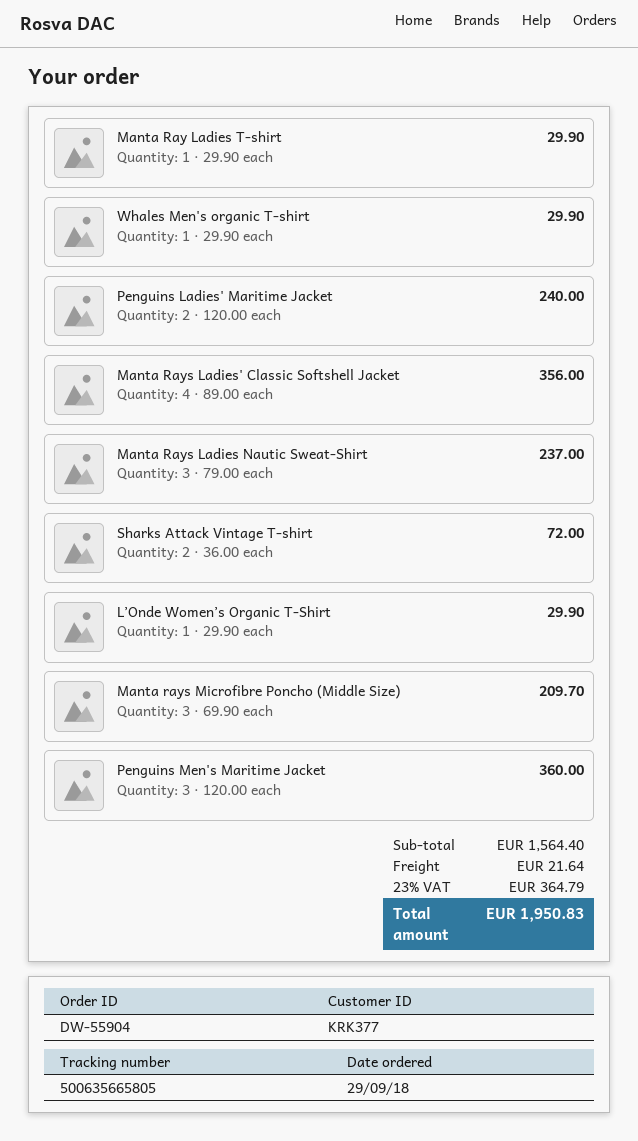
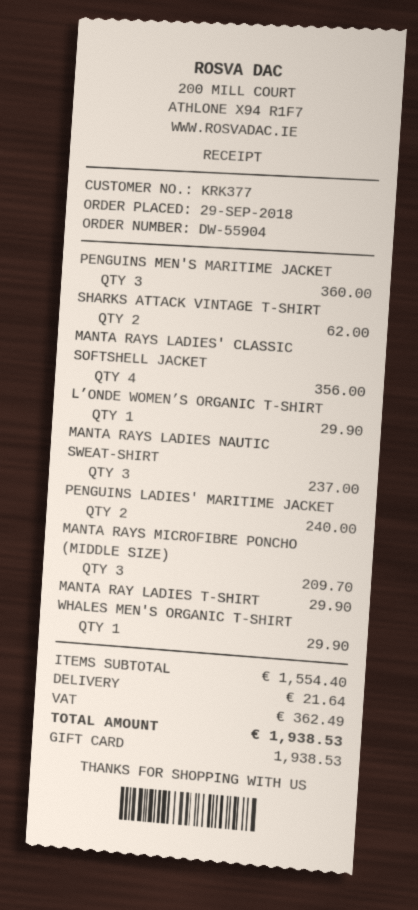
Sharks Attack Vintage T-shirt: 2 for 72.00 -> 2 for 62.00
subtotal: 1564.40 -> 1554.40
tax: 364.79 -> 362.49
total: 1950.83 -> 1938.53

